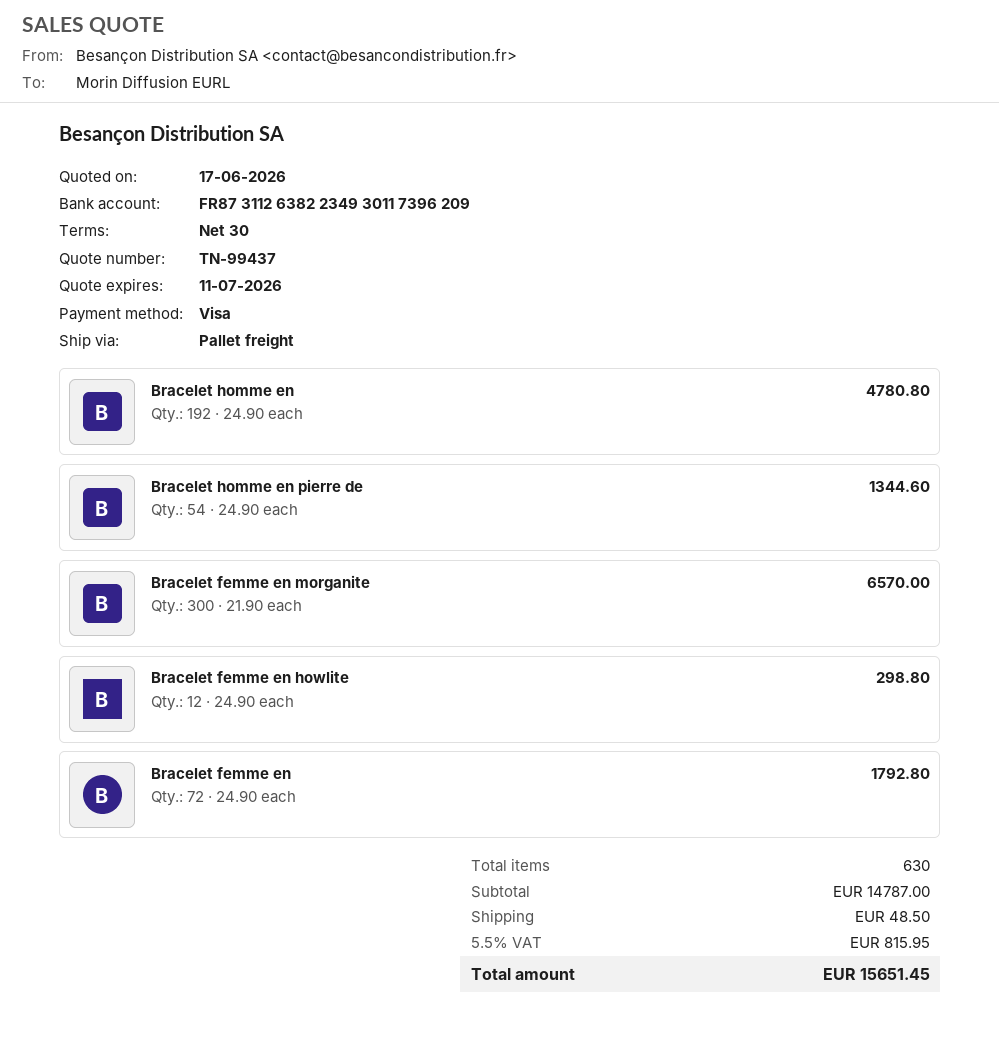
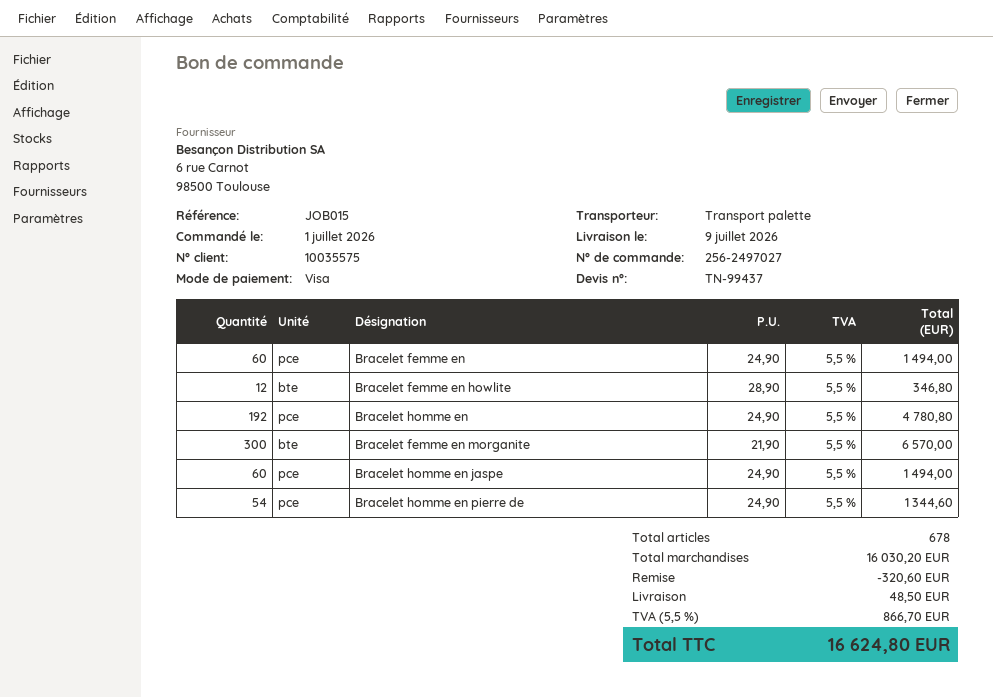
Bracelet femme en howlite: 12 x 24.90 = 298.80 -> 12 x 28.90 = 346.80
Bracelet femme en: 72 x 24.90 = 1792.80 -> 60 x 24.90 = 1494.00
Bracelet homme en jaspe: none -> 60 x 24.90 = 1494.00
total quantity: 630 -> 678
subtotal: 14787.00 -> 16030.20
discount: none -> 320.60
tax: 5.5% = 815.95 -> 5.5% = 866.70
total: 15651.45 -> 16624.80

